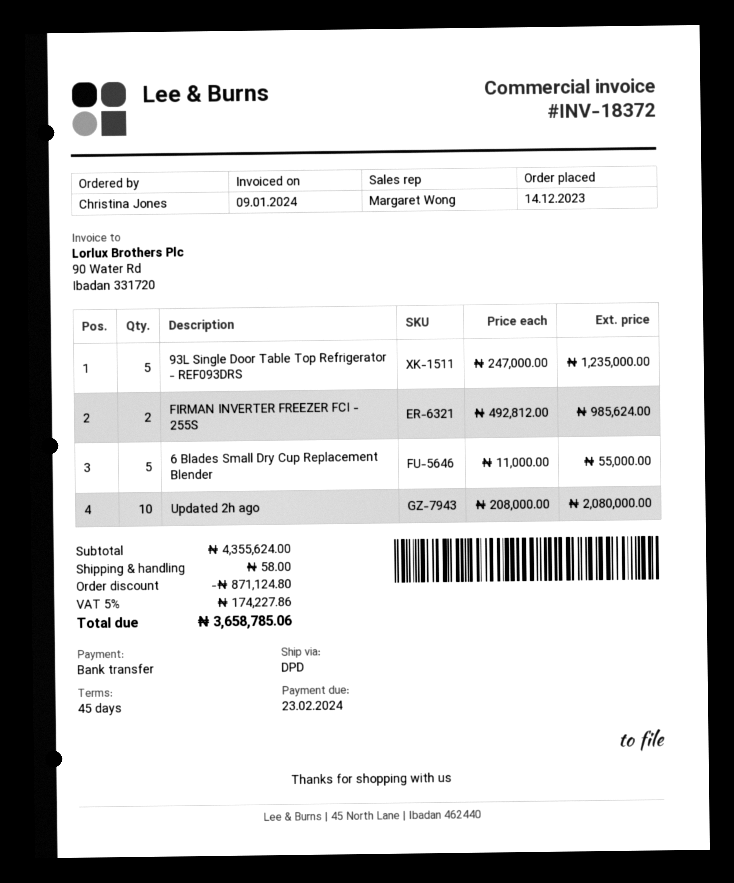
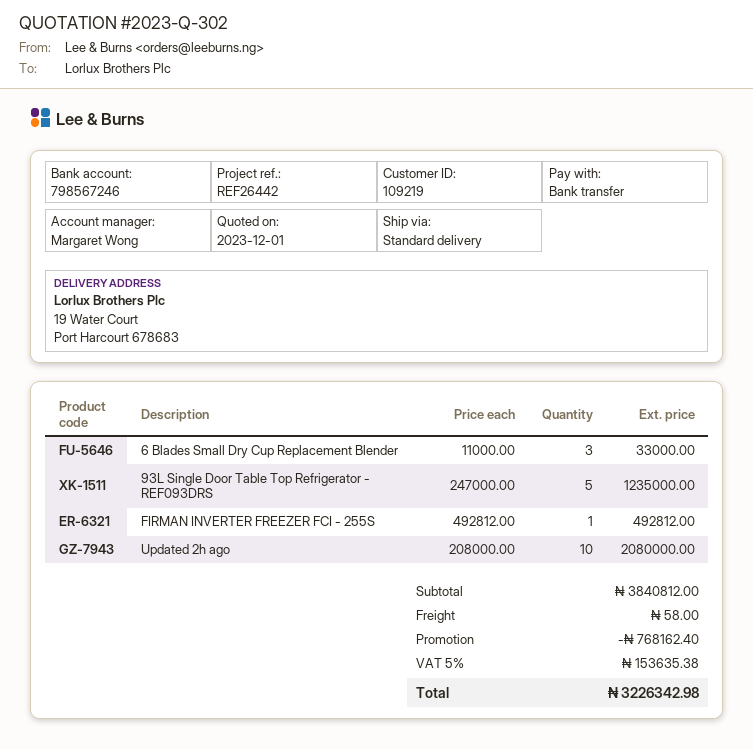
shipping method: DPD -> standard
FIRMAN INVERTER FREEZER FCI - 255S: 2 x 492812.00 = 985624.00 -> 1 x 492812.00 = 492812.00
6 Blades Small Dry Cup Replacement Blender: 5 x 11000.00 = 55000.00 -> 3 x 11000.00 = 33000.00
subtotal: 4355624.00 -> 3840812.00
discount: 871124.80 -> 768162.40
tax: 5% = 174227.86 -> 5% = 153635.38
total: 3658785.06 -> 3226342.98

